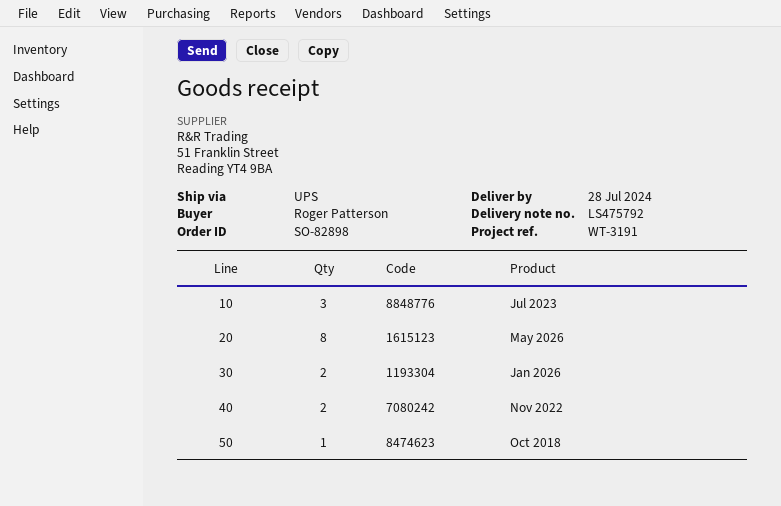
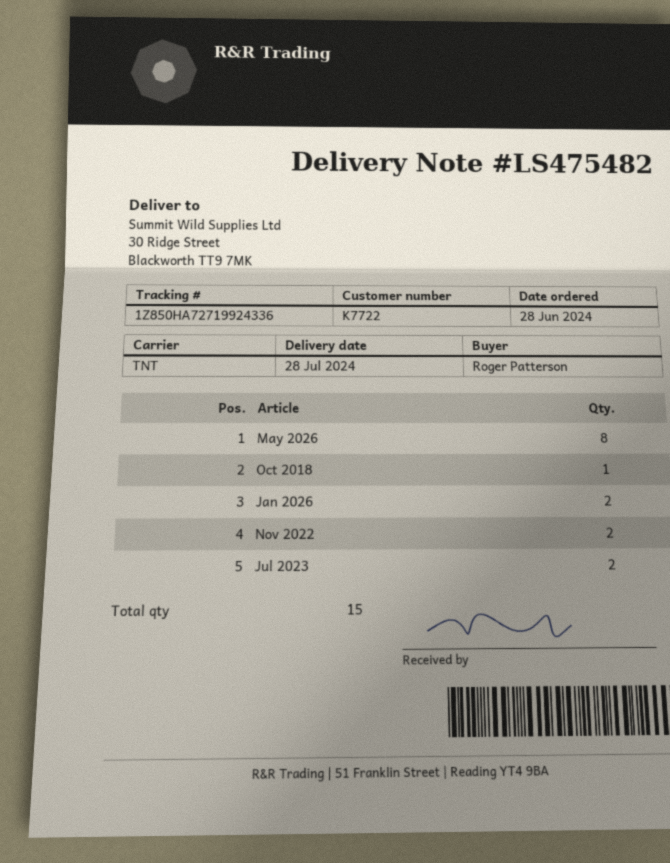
delivery note number: LS475792 -> LS475482
shipping method: UPS -> TNT
Jul 2023: 3 -> 2

